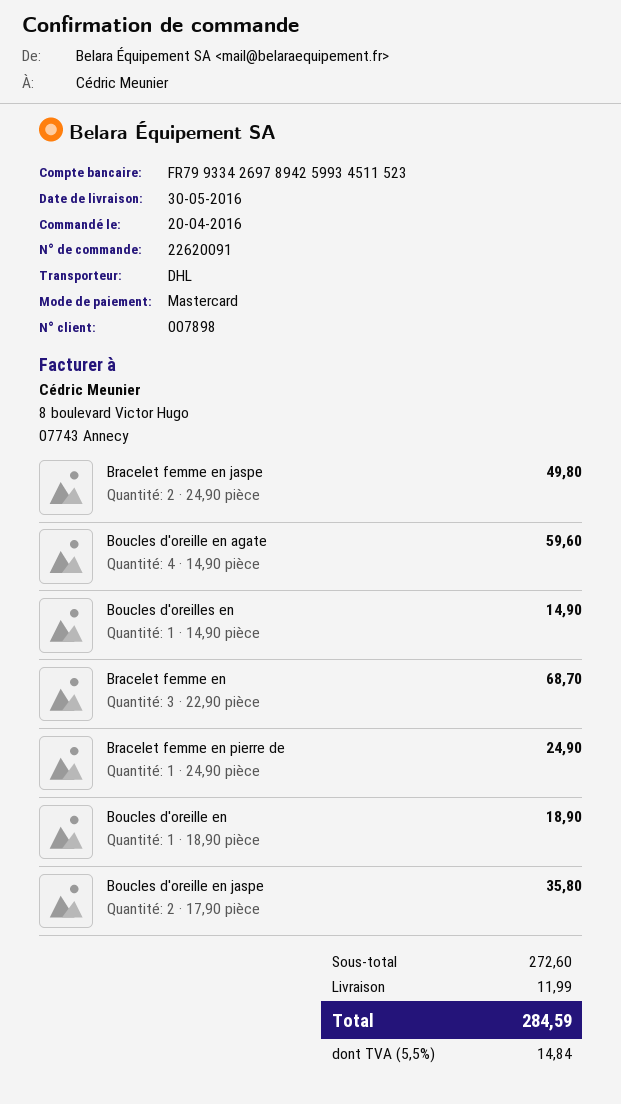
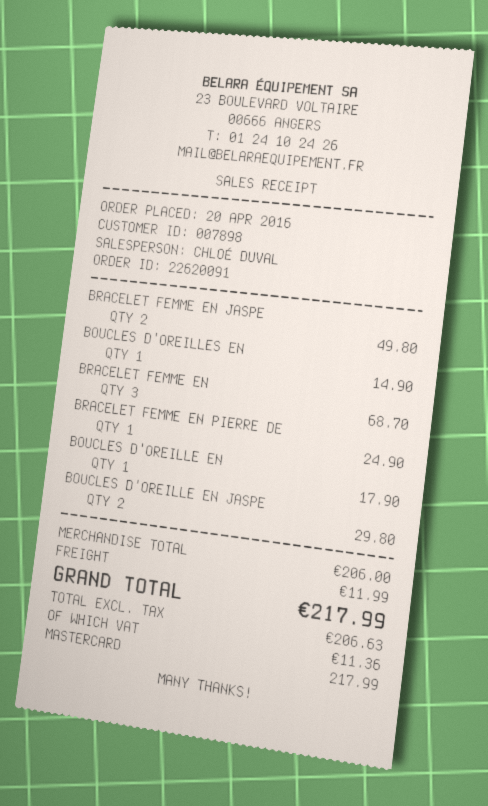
Boucles d'oreille en agate: 4 for 59.60 -> none
Boucles d'oreille en: 1 for 18.90 -> 1 for 17.90
Boucles d'oreille en jaspe: 2 for 35.80 -> 2 for 29.80
subtotal: 272.60 -> 206.00
tax: 14.84 -> 11.36
total: 284.59 -> 217.99

